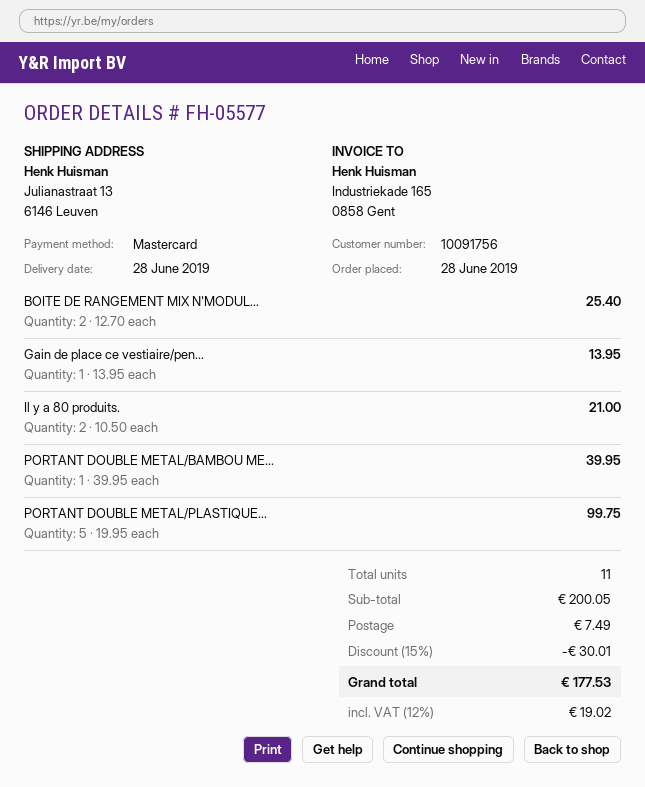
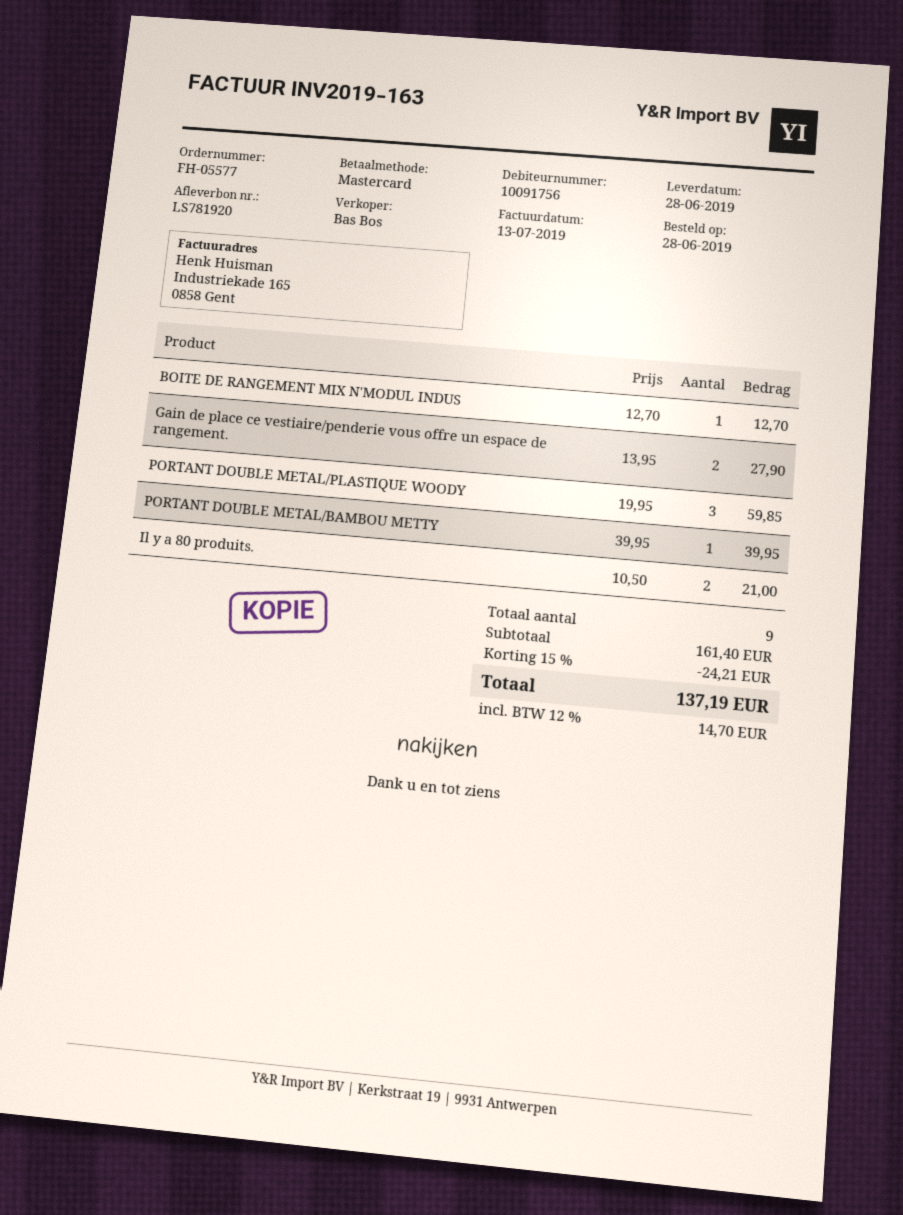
BOITE DE RANGEMENT MIX N'MODUL...: 2 x 12.70 = 25.40 -> 1 x 12.70 = 12.70
Gain de place ce vestiaire/pen...: 1 x 13.95 = 13.95 -> 2 x 13.95 = 27.90
PORTANT DOUBLE METAL/PLASTIQUE...: 5 x 19.95 = 99.75 -> 3 x 19.95 = 59.85
total quantity: 11 -> 9
subtotal: 200.05 -> 161.40
discount: 15% = 30.01 -> 15% = 24.21
shipping: 7.49 -> none
tax: 12% = 19.02 -> 12% = 14.70
total: 177.53 -> 137.19

